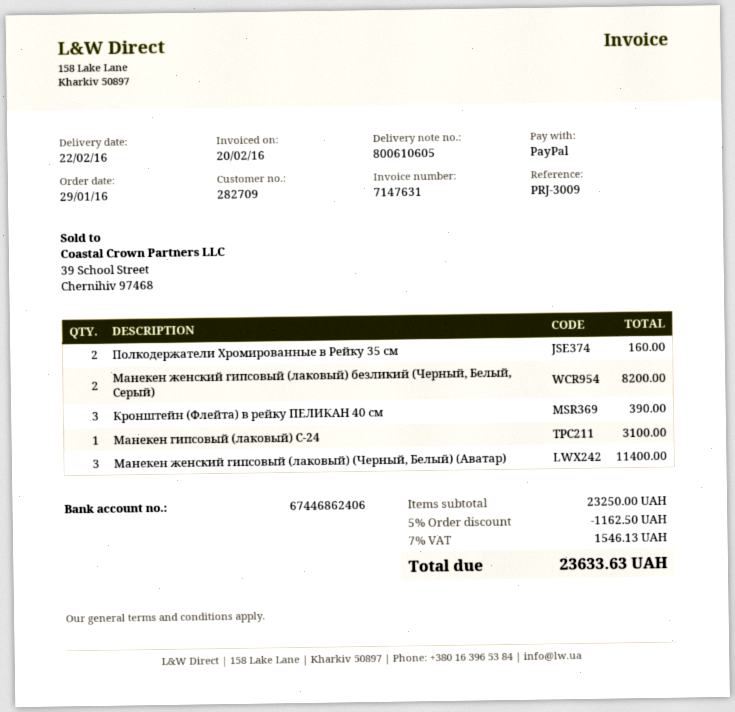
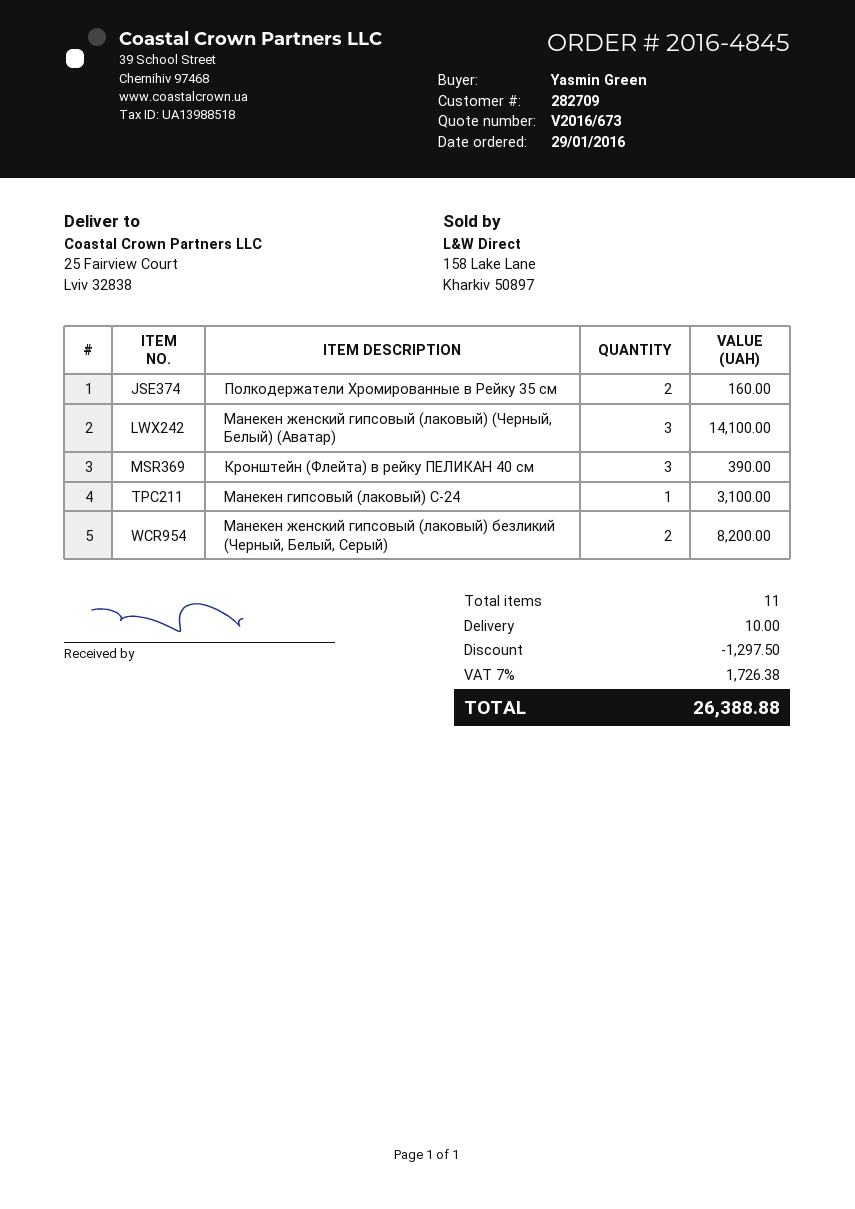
Манекен женский гипсовый (лаковый) (Черный, Белый) (Аватар): 3 for 11400.00 -> 3 for 14100.00
discount: 1162.50 -> 1297.50
shipping: none -> 10.00
tax: 7% = 1546.13 -> 7% = 1726.38
total: 23633.63 -> 26388.88

